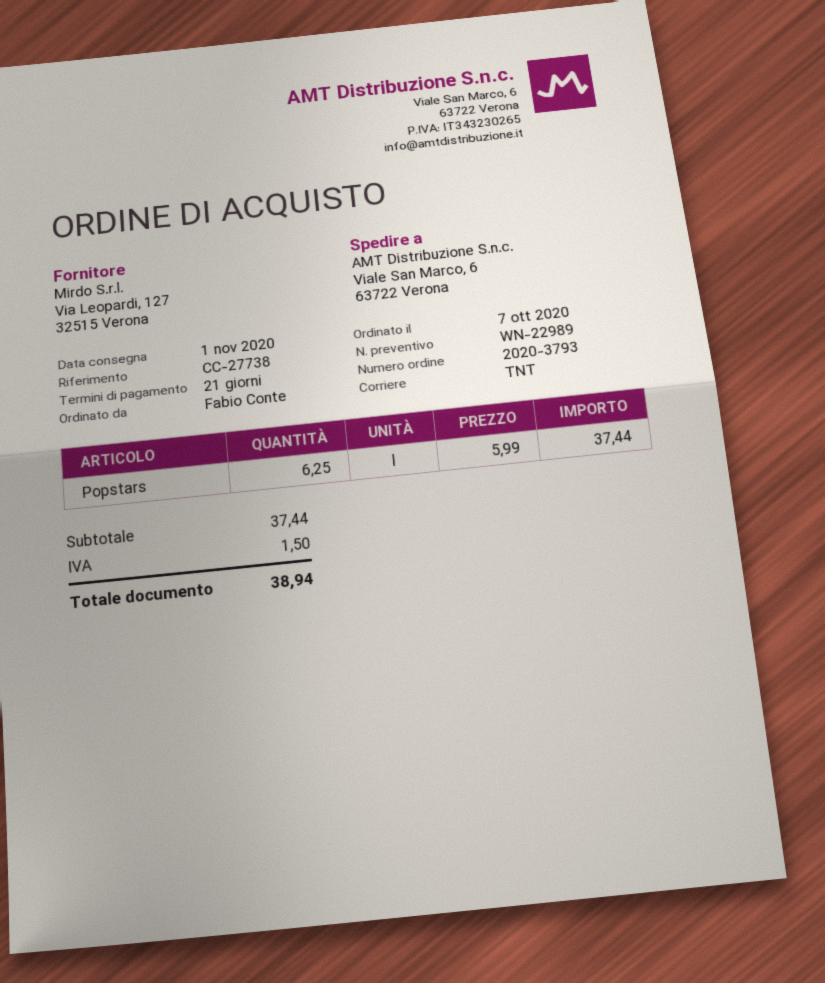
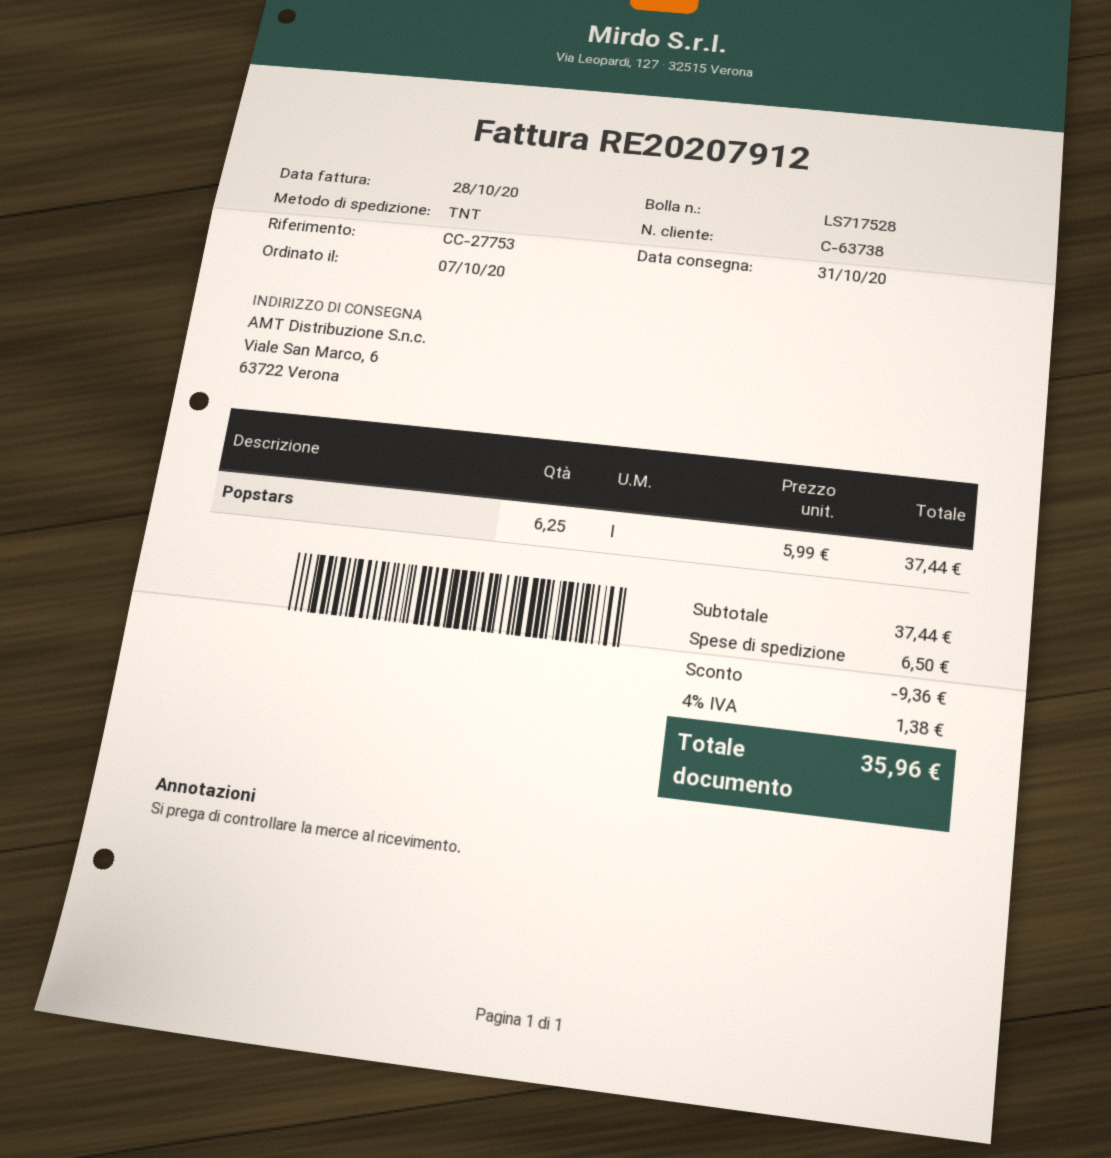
delivery date: 2020-11-01 -> 2020-10-31
reference: CC-27738 -> CC-27753
discount: none -> 9.36
shipping: none -> 6.50
tax: 1.50 -> 1.38
total: 38.94 -> 35.96

